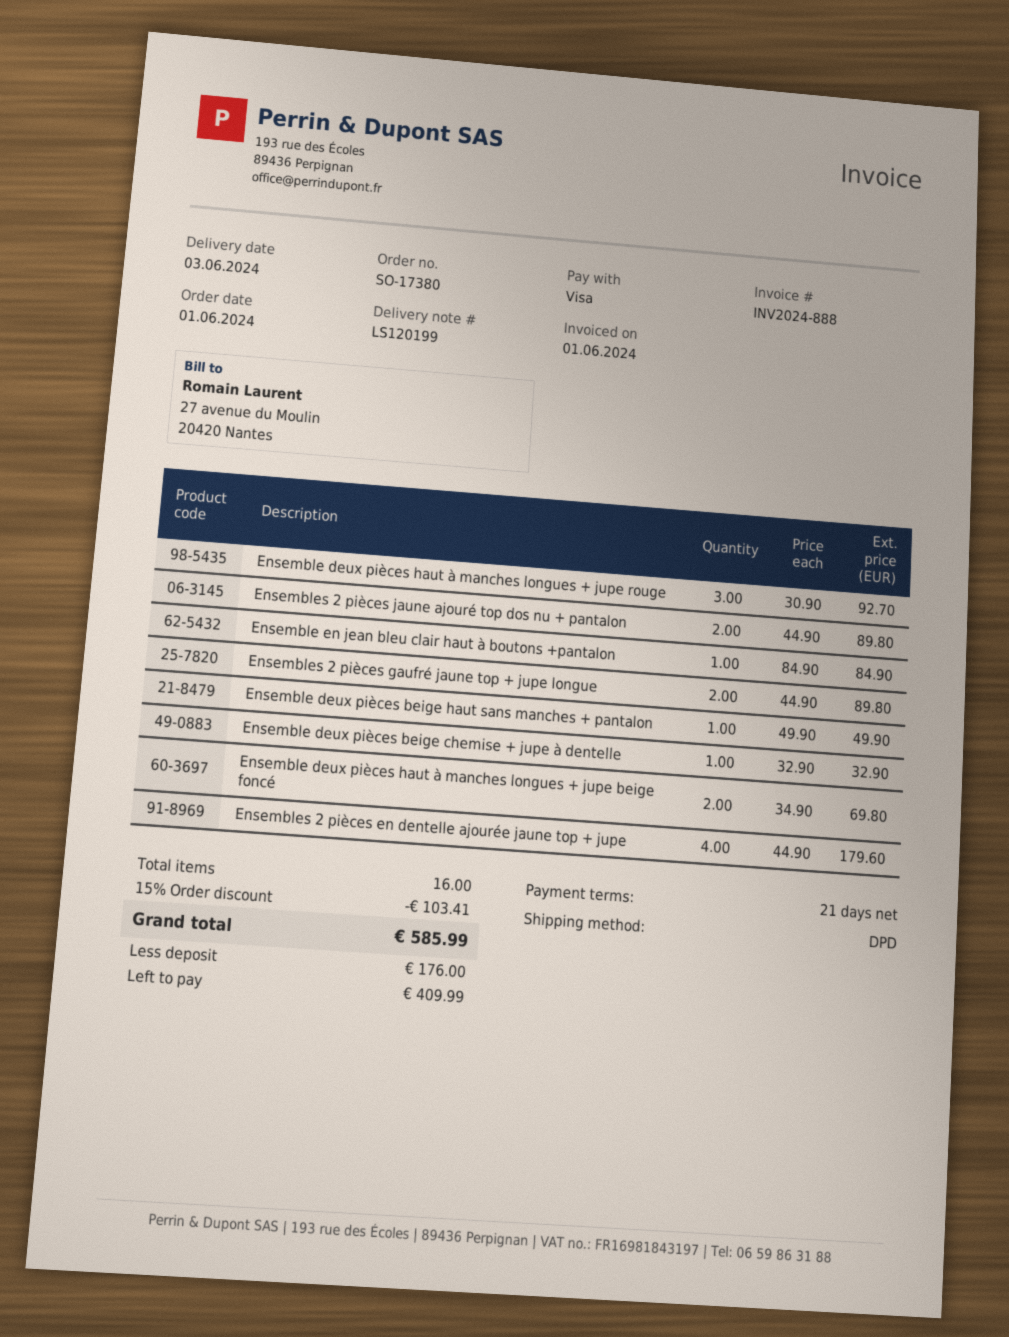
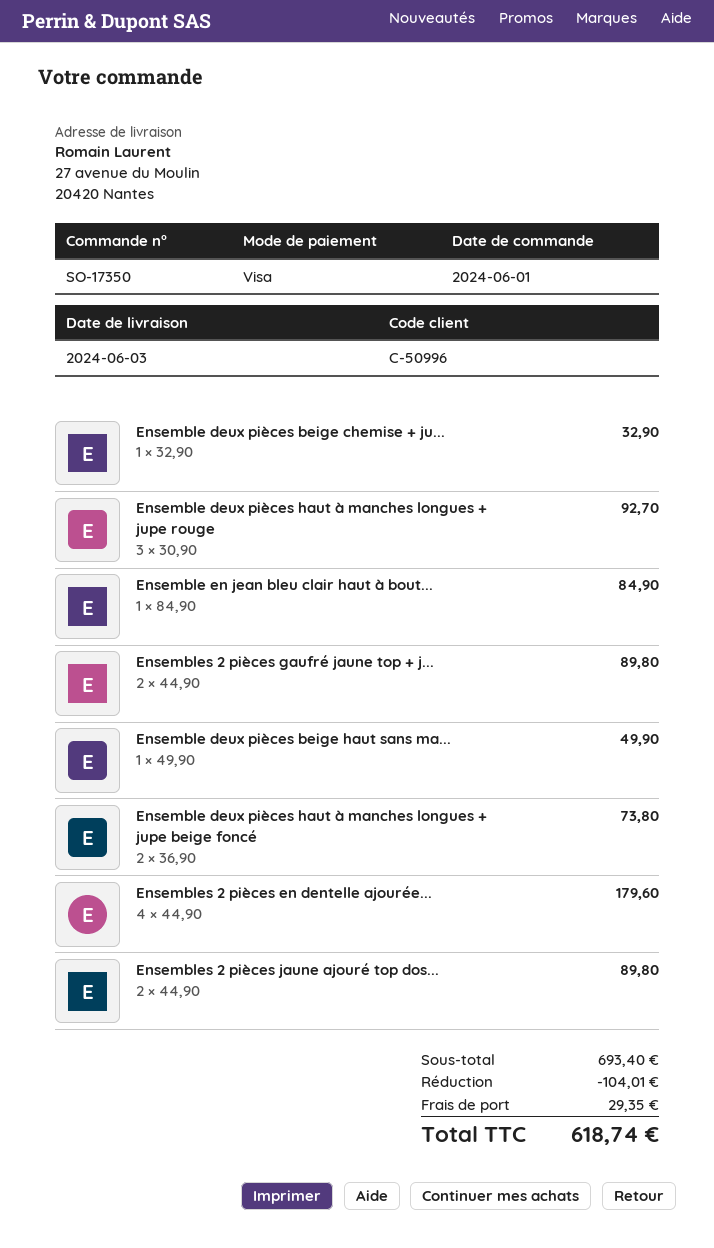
order number: SO-17380 -> SO-17350
Ensemble deux pièces haut à manches longues + jupe beige foncé: 2 x 34.90 = 69.80 -> 2 x 36.90 = 73.80
discount: 103.41 -> 104.01
shipping: none -> 29.35
total: 585.99 -> 618.74

